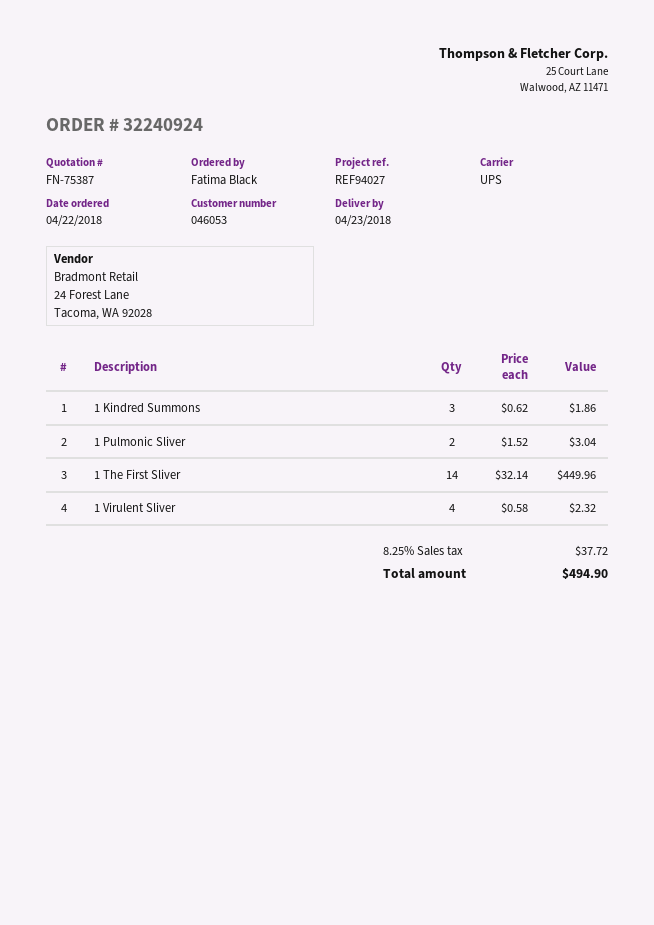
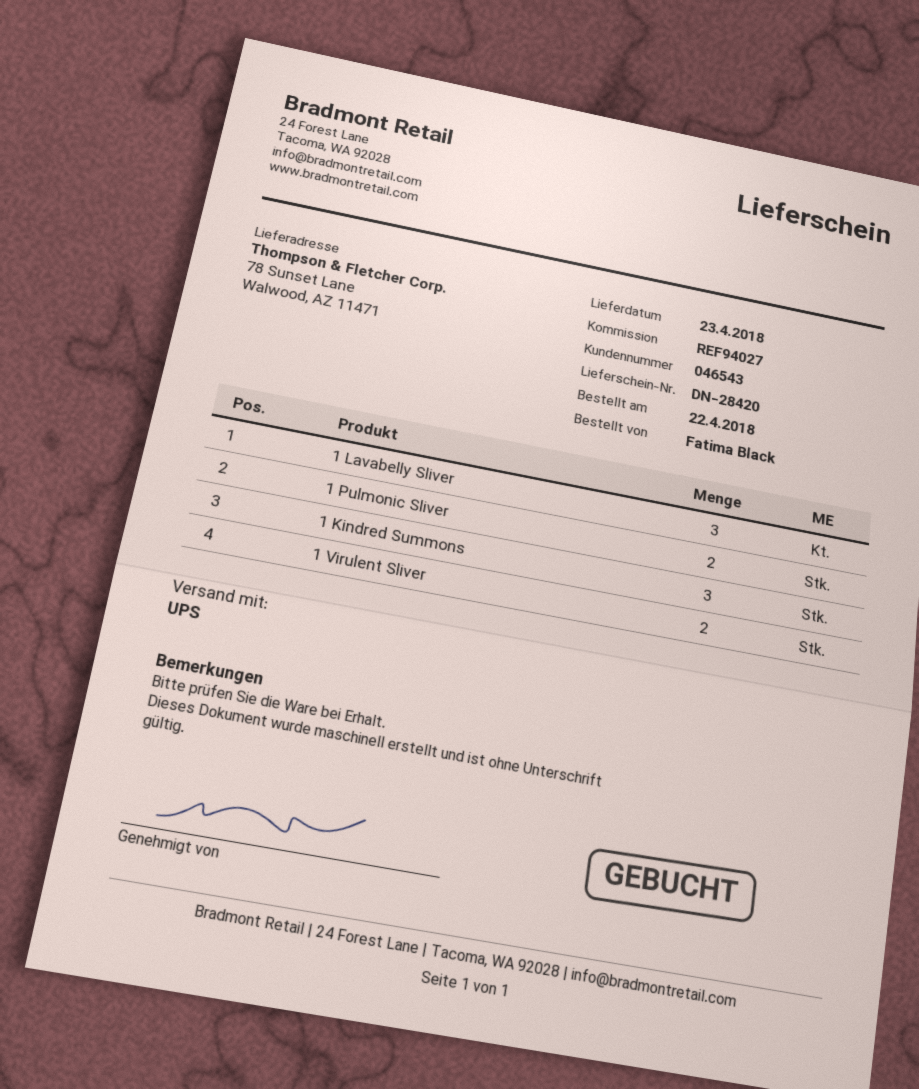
customer number: 046053 -> 046543
1 The First Sliver: 14 -> none
1 Virulent Sliver: 4 -> 2
1 Lavabelly Sliver: none -> 3

